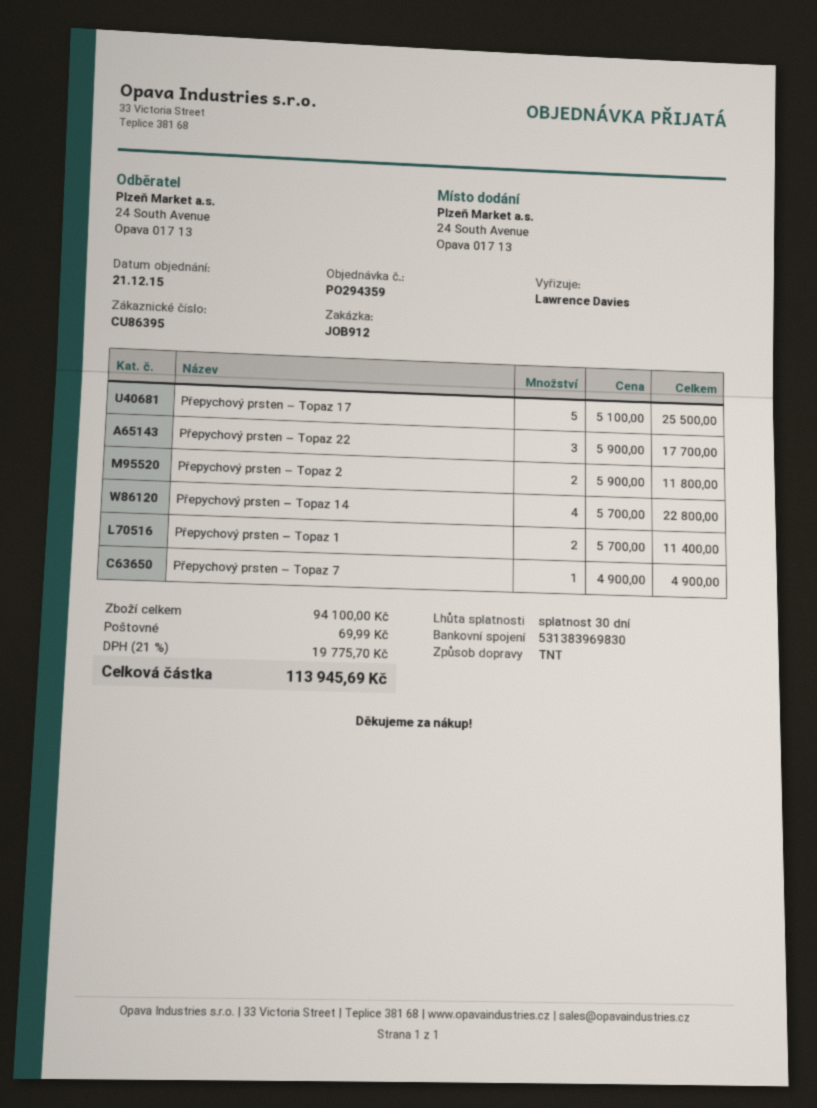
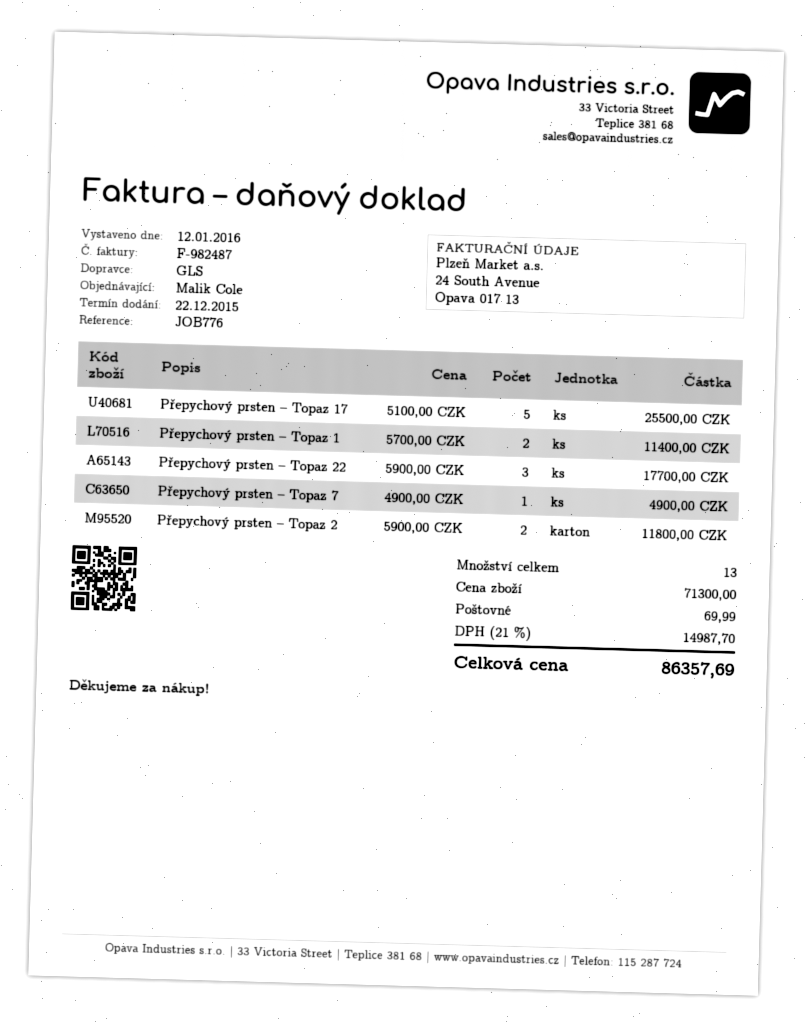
reference: JOB912 -> JOB776
shipping method: TNT -> GLS
Přepychový prsten – Topaz 14: 4 x 5700.00 = 22800.00 -> none
subtotal: 94100.00 -> 71300.00
tax: 21% = 19775.70 -> 21% = 14987.70
total: 113945.69 -> 86357.69

